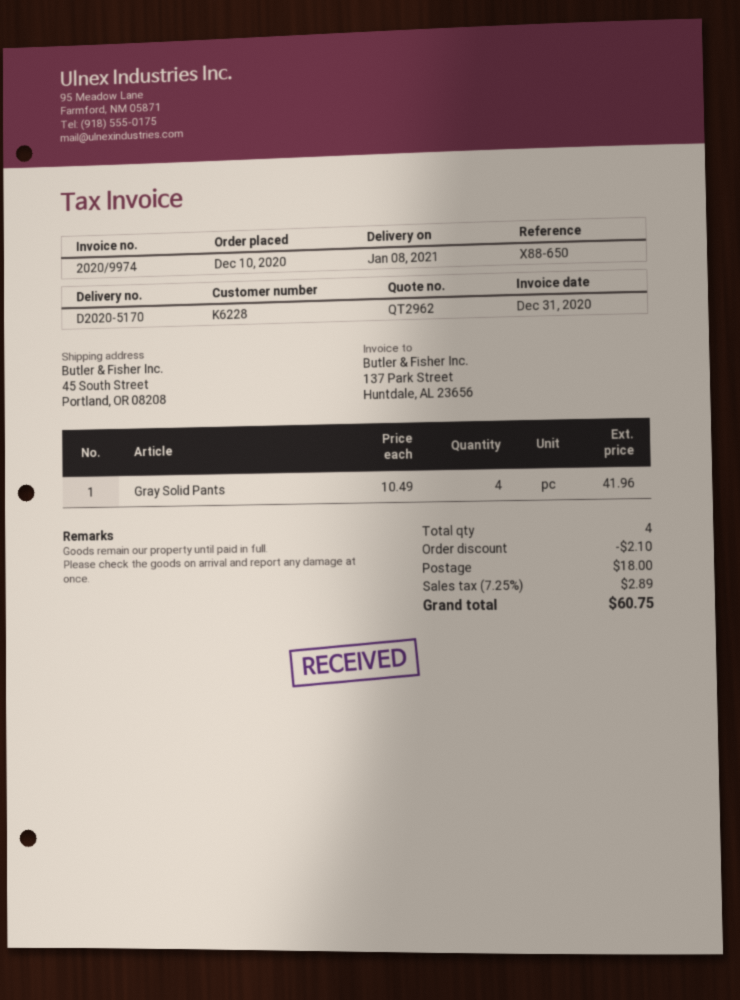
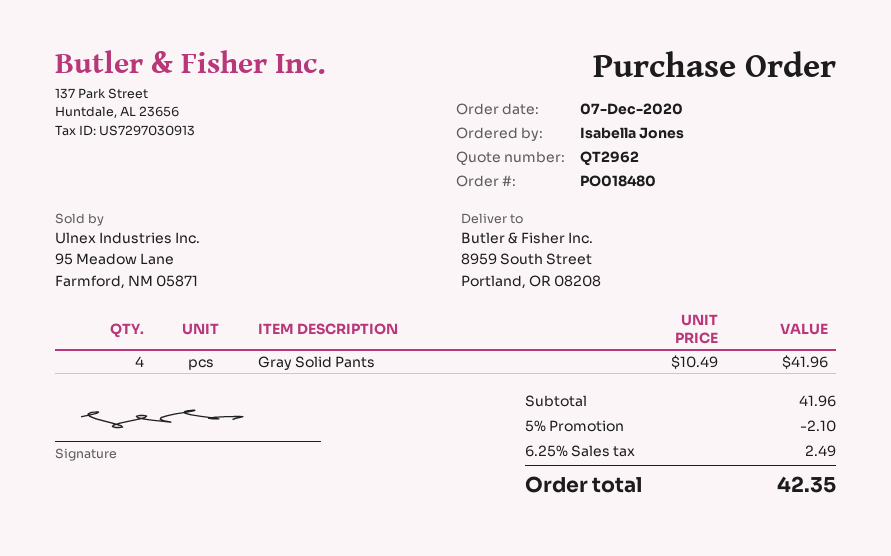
order date: 2020-12-10 -> 2020-12-07
ship to: 45 South Street, Portland, OR 08208 -> 8959 South Street, Portland, OR 08208
shipping: 18.00 -> none
tax: 7.25% = 2.89 -> 6.25% = 2.49
total: 60.75 -> 42.35

